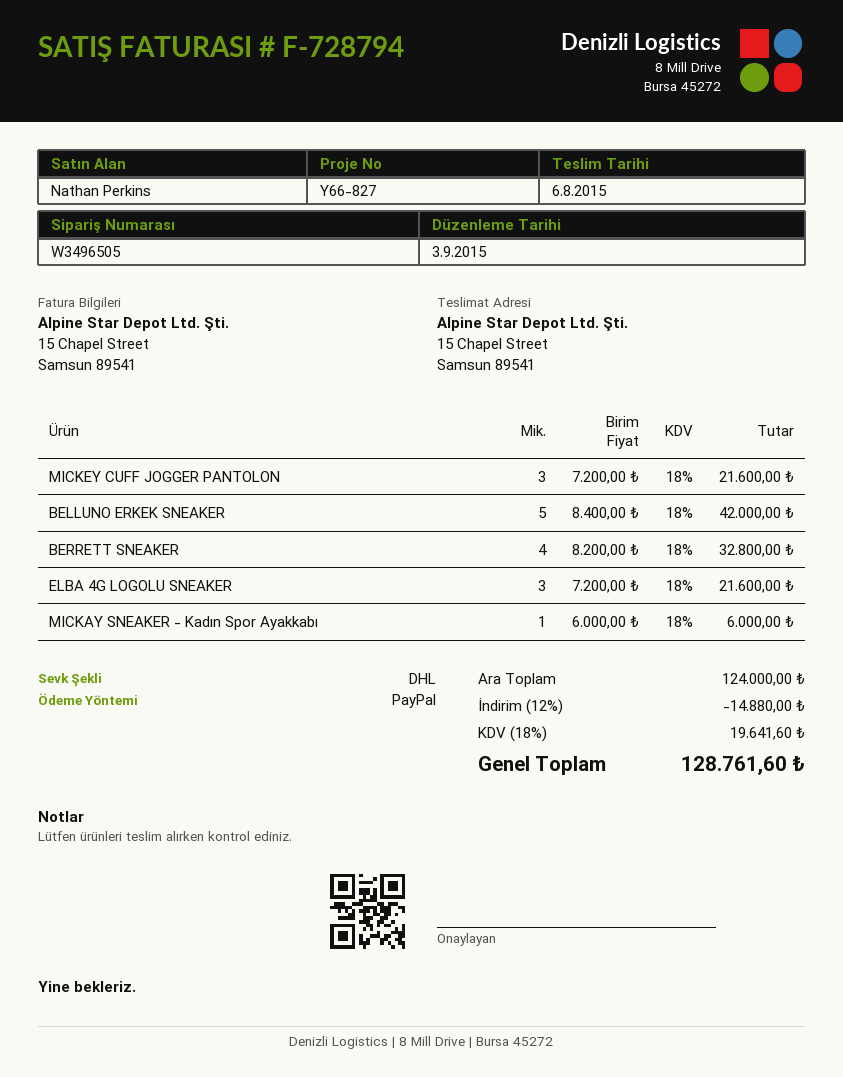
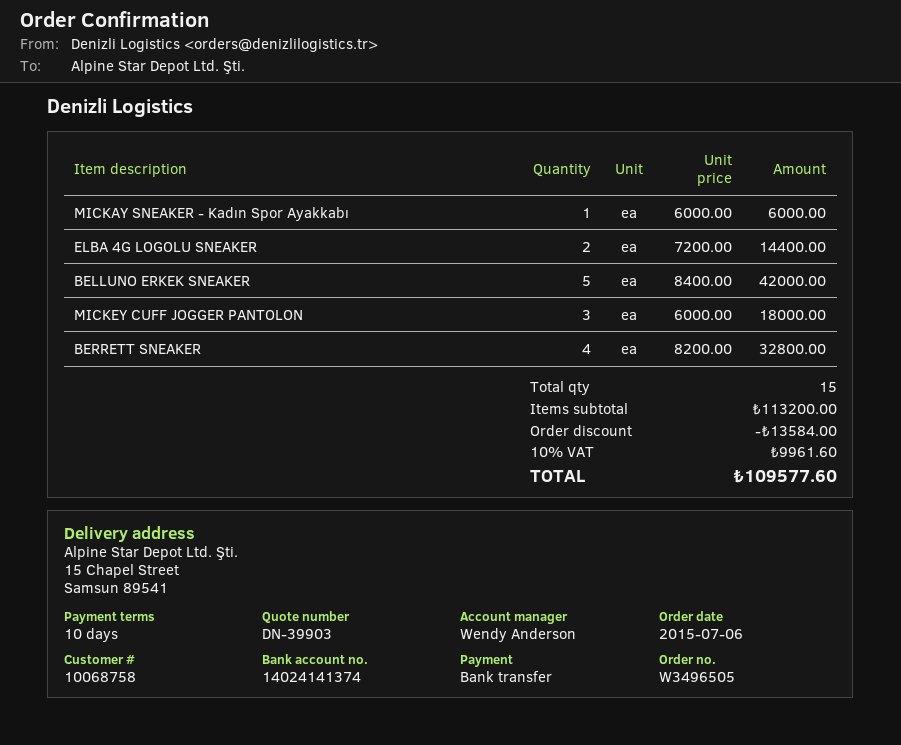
payment method: PayPal -> bank transfer
MICKEY CUFF JOGGER PANTOLON: 3 x 7200.00 = 21600.00 -> 3 x 6000.00 = 18000.00
ELBA 4G LOGOLU SNEAKER: 3 x 7200.00 = 21600.00 -> 2 x 7200.00 = 14400.00
subtotal: 124000.00 -> 113200.00
discount: 14880.00 -> 13584.00
tax: 18% = 19641.60 -> 10% = 9961.60
total: 128761.60 -> 109577.60

